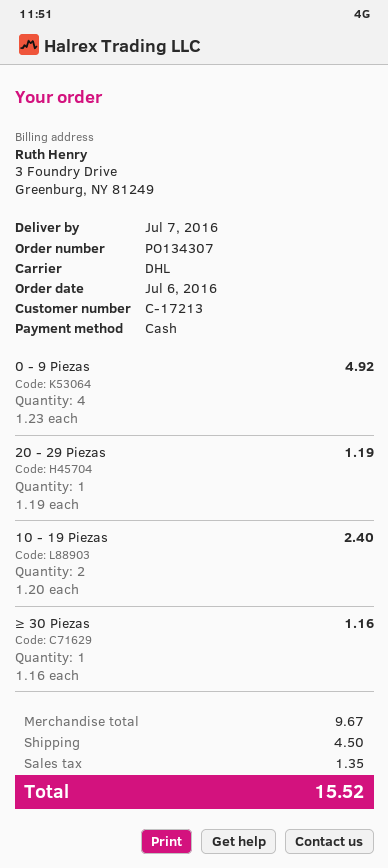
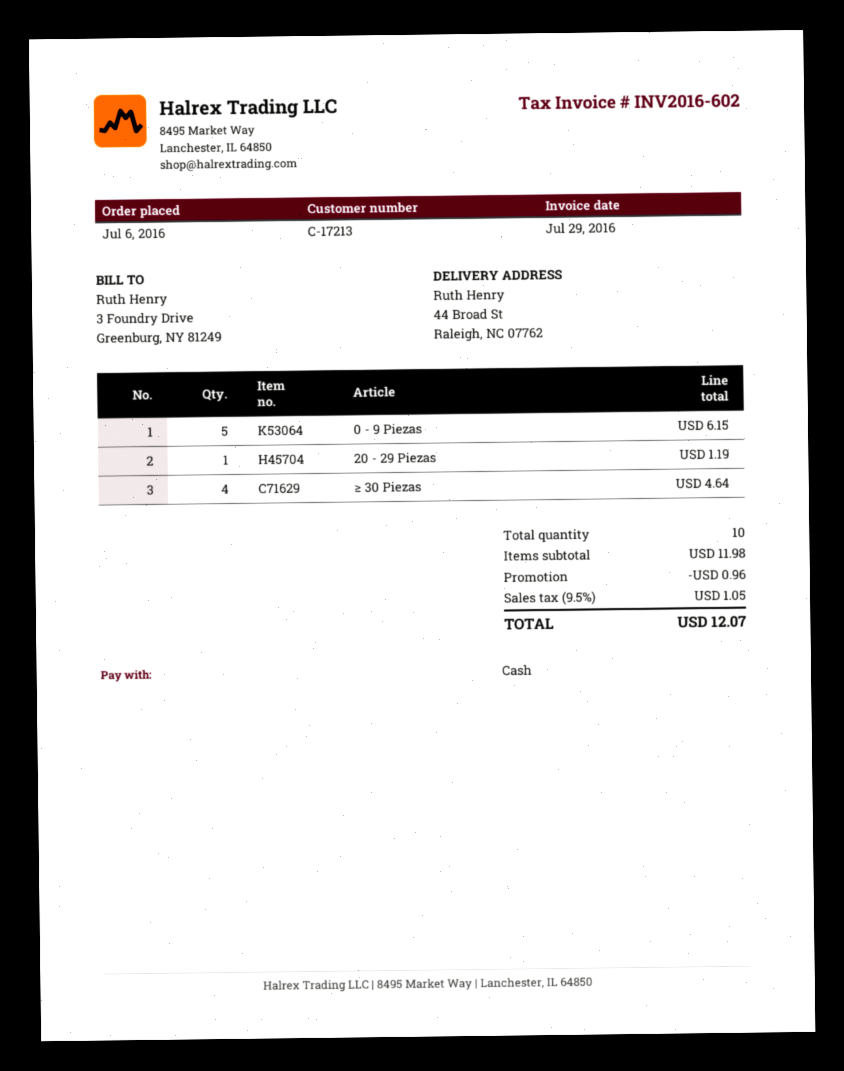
0 - 9 Piezas: 4 for 4.92 -> 5 for 6.15
10 - 19 Piezas: 2 for 2.40 -> none
≥ 30 Piezas: 1 for 1.16 -> 4 for 4.64
subtotal: 9.67 -> 11.98
discount: none -> 0.96
shipping: 4.50 -> none
tax: 1.35 -> 1.05
total: 15.52 -> 12.07

